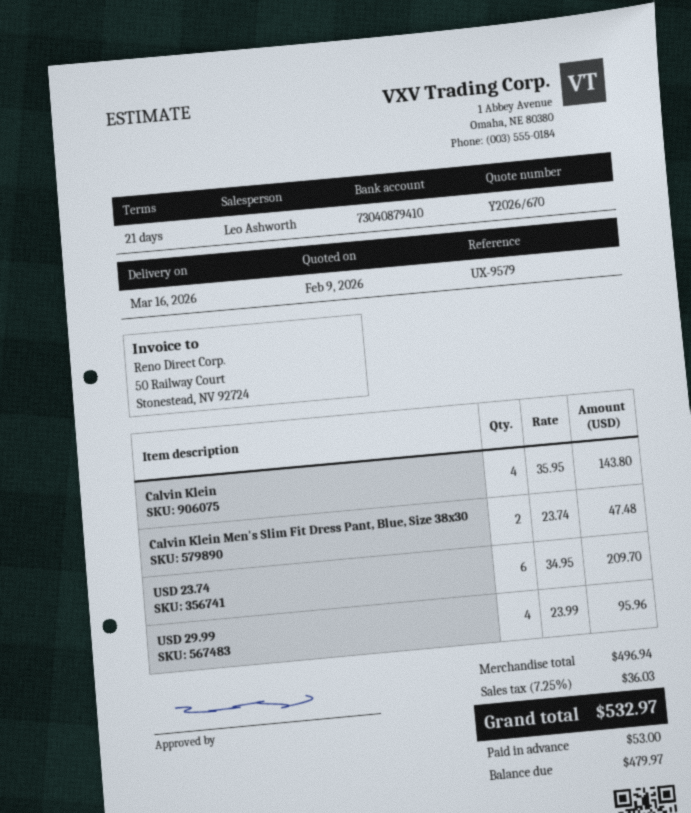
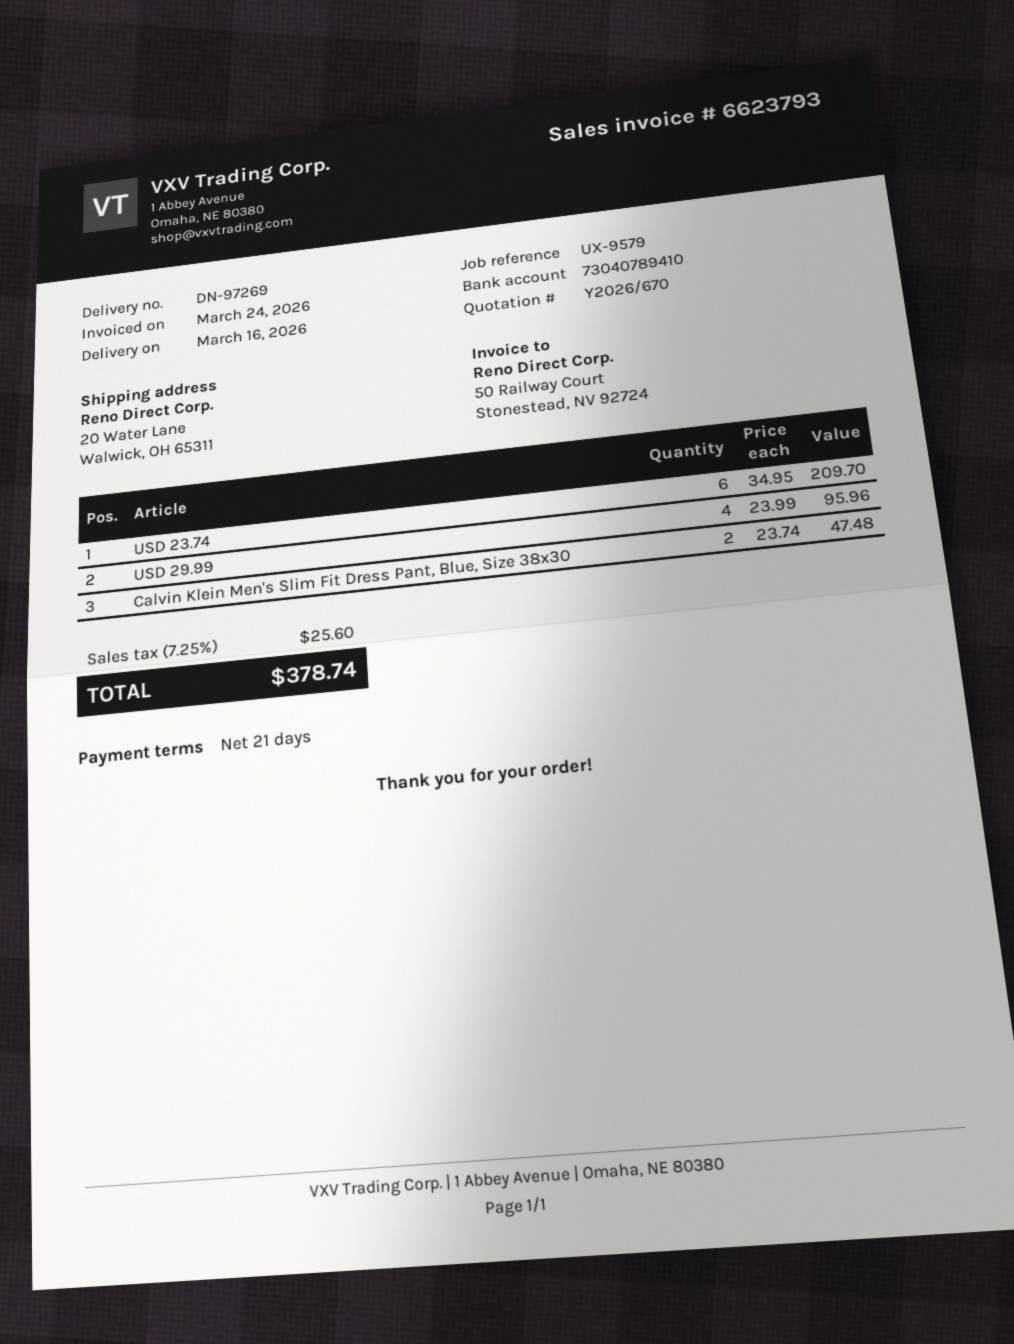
bank account: 73040879410 -> 73040789410
Calvin Klein: 4 x 35.95 = 143.80 -> none
tax: 7.25% = 36.03 -> 7.25% = 25.60
total: 532.97 -> 378.74

